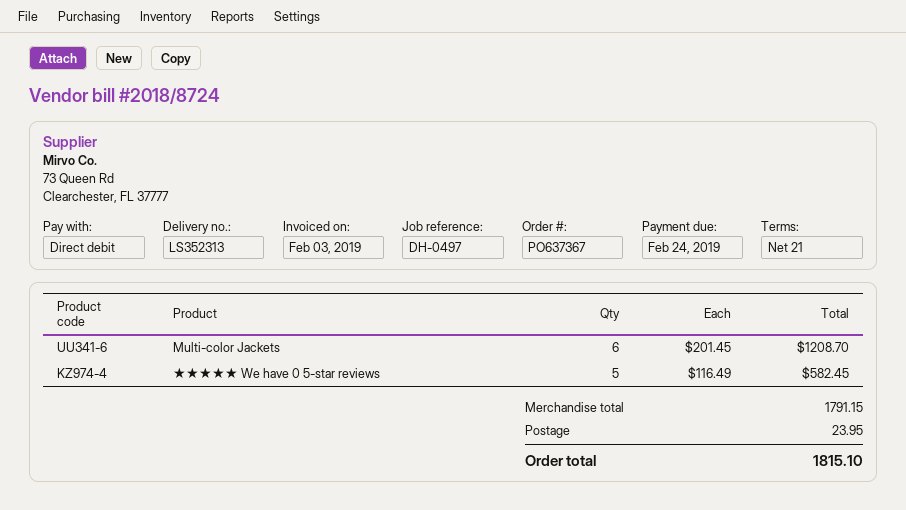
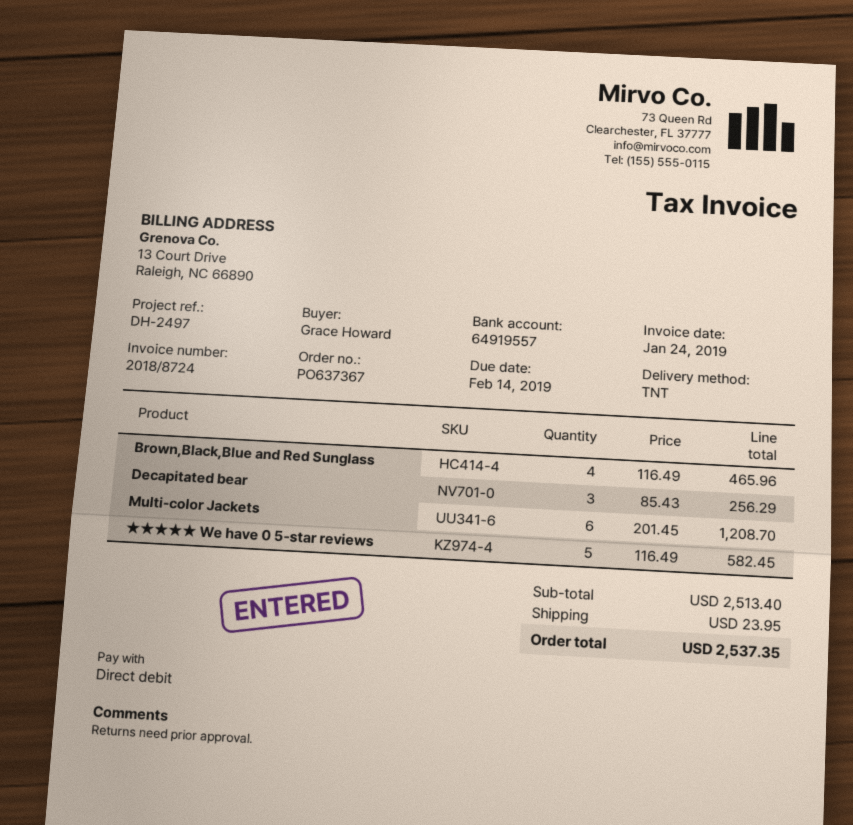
invoice date: 2019-02-03 -> 2019-01-24
due date: 2019-02-24 -> 2019-02-14
reference: DH-0497 -> DH-2497
Brown,Black,Blue and Red Sunglass: none -> 4 x 116.49 = 465.96
Decapitated bear: none -> 3 x 85.43 = 256.29
subtotal: 1791.15 -> 2513.40
total: 1815.10 -> 2537.35

